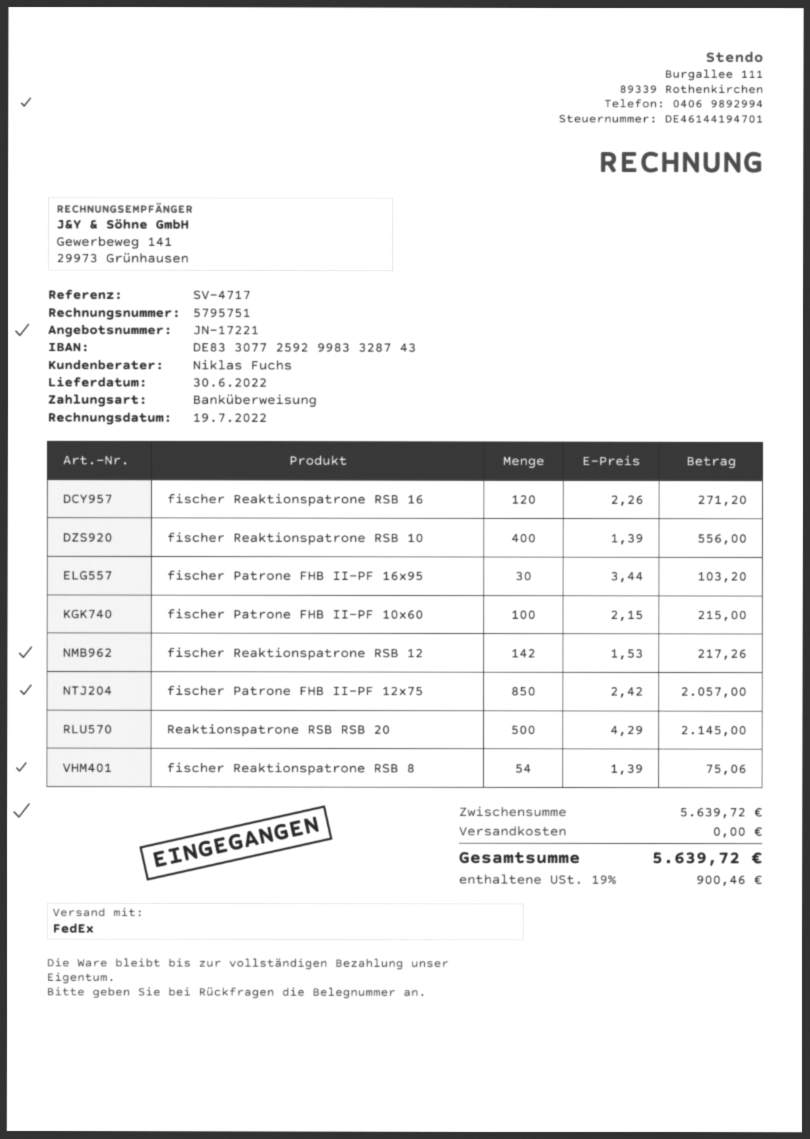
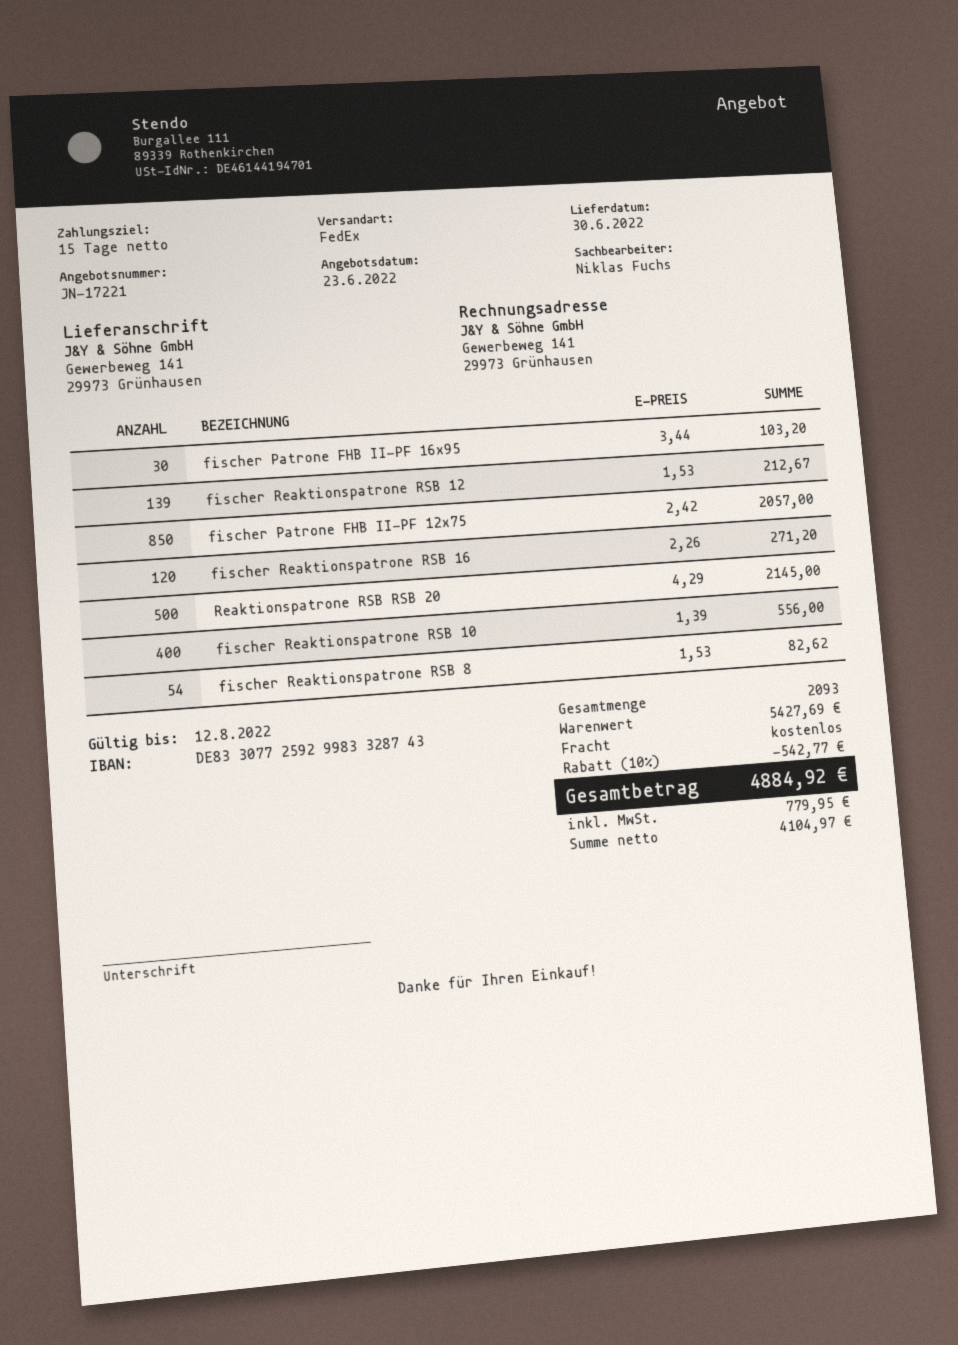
fischer Patrone FHB II-PF 10x60: 100 x 2.15 = 215.00 -> none
fischer Reaktionspatrone RSB 12: 142 x 1.53 = 217.26 -> 139 x 1.53 = 212.67
fischer Reaktionspatrone RSB 8: 54 x 1.39 = 75.06 -> 54 x 1.53 = 82.62
subtotal: 5639.72 -> 5427.69
discount: none -> 10% = 542.77
tax: 900.46 -> 779.95
total: 5639.72 -> 4884.92

